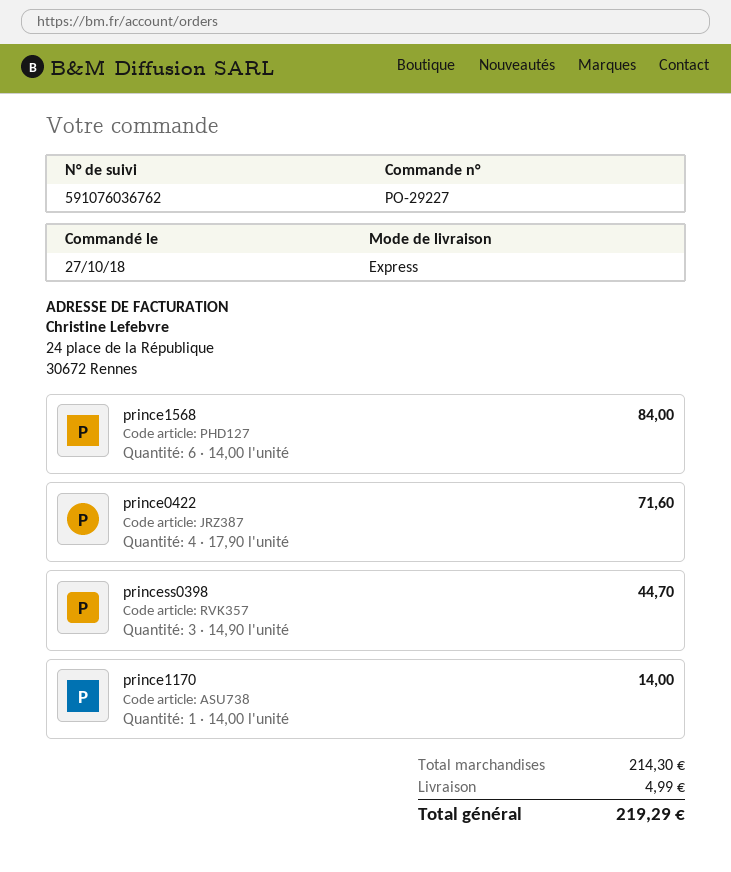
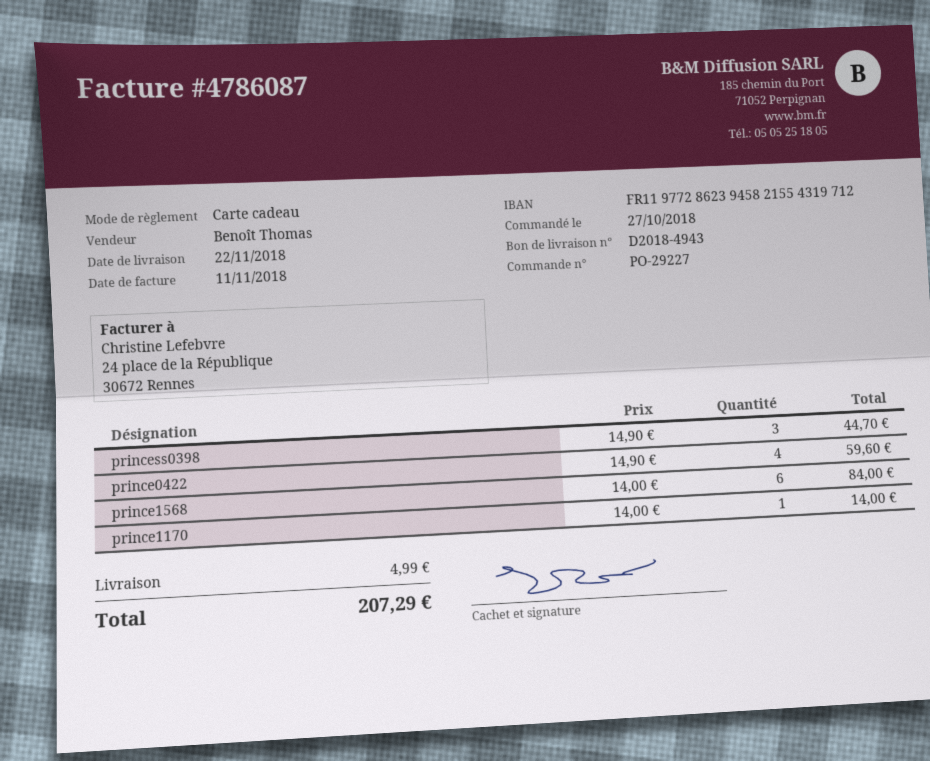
prince0422: 4 x 17.90 = 71.60 -> 4 x 14.90 = 59.60
total: 219.29 -> 207.29

